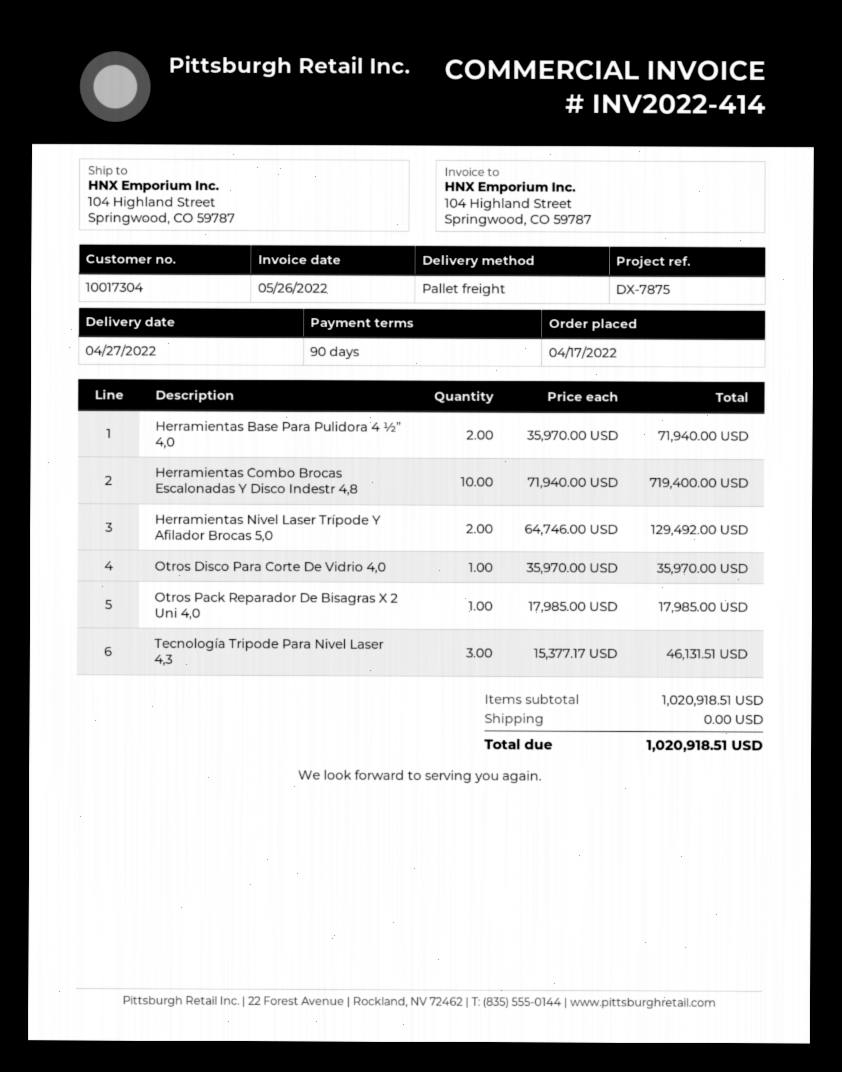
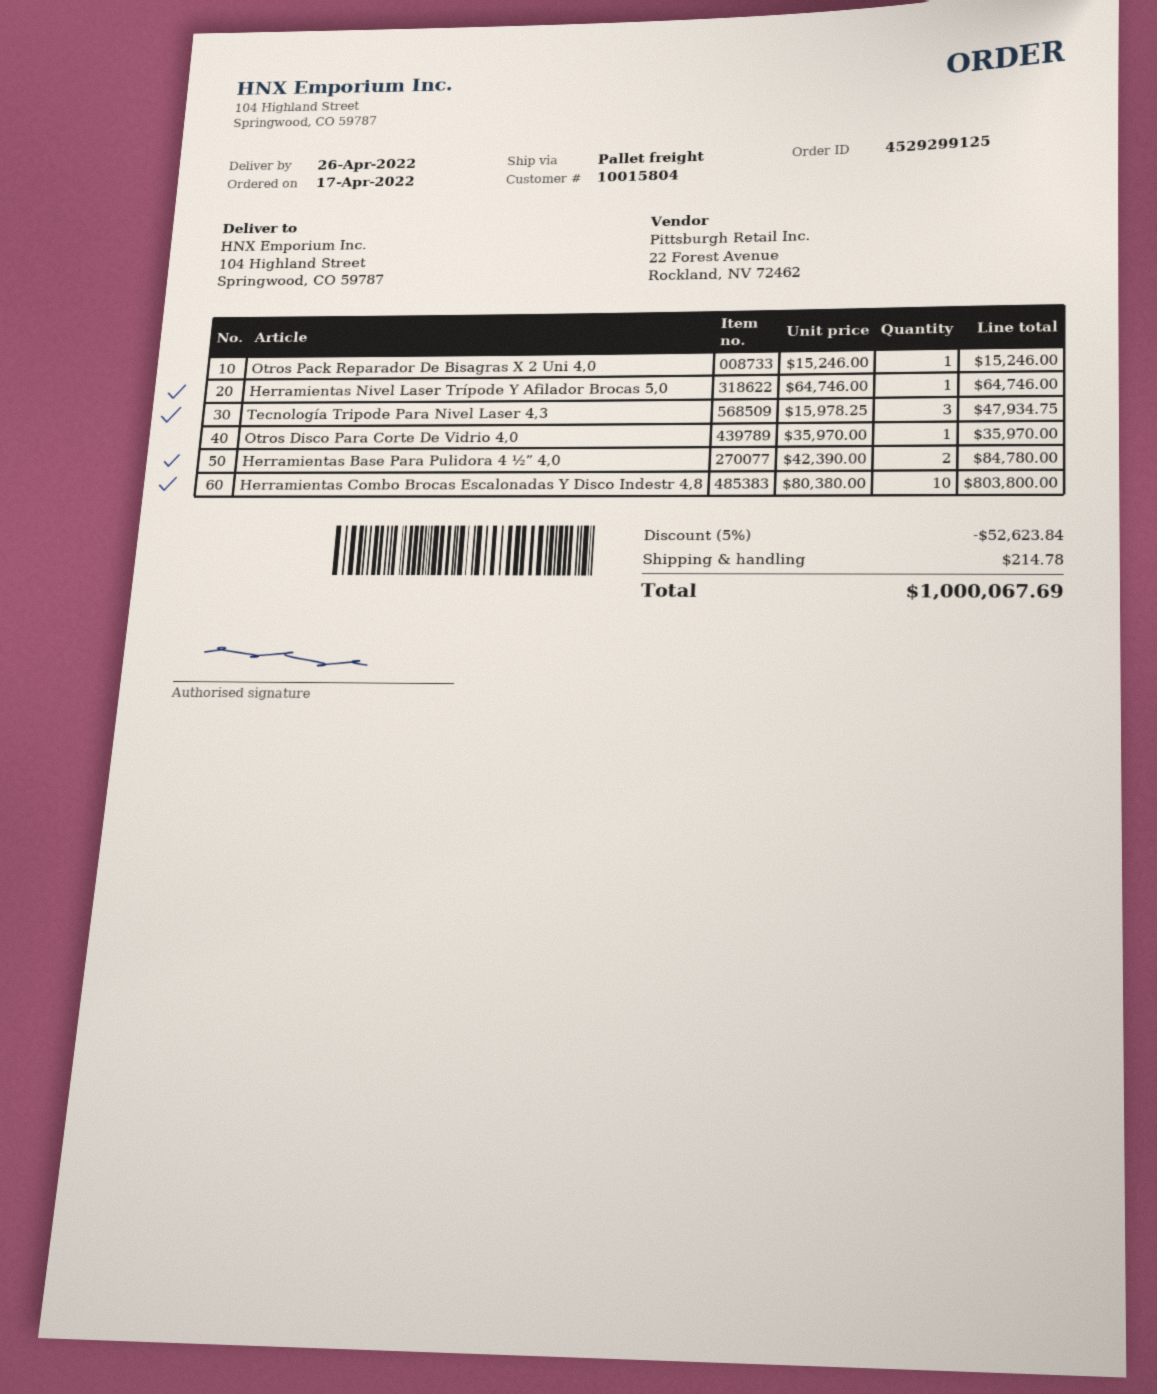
delivery date: 2022-04-27 -> 2022-04-26
customer number: 10017304 -> 10015804
Herramientas Base Para Pulidora 4 ½” 4,0: 2 x 35970.00 = 71940.00 -> 2 x 42390.00 = 84780.00
Herramientas Combo Brocas Escalonadas Y Disco Indestr 4,8: 10 x 71940.00 = 719400.00 -> 10 x 80380.00 = 803800.00
Herramientas Nivel Laser Trípode Y Afilador Brocas 5,0: 2 x 64746.00 = 129492.00 -> 1 x 64746.00 = 64746.00
Otros Pack Reparador De Bisagras X 2 Uni 4,0: 1 x 17985.00 = 17985.00 -> 1 x 15246.00 = 15246.00
Tecnología Tripode Para Nivel Laser 4,3: 3 x 15377.17 = 46131.51 -> 3 x 15978.25 = 47934.75
discount: none -> 5% = 52623.84
shipping: 0.00 -> 214.78
total: 1020918.51 -> 1000067.69

